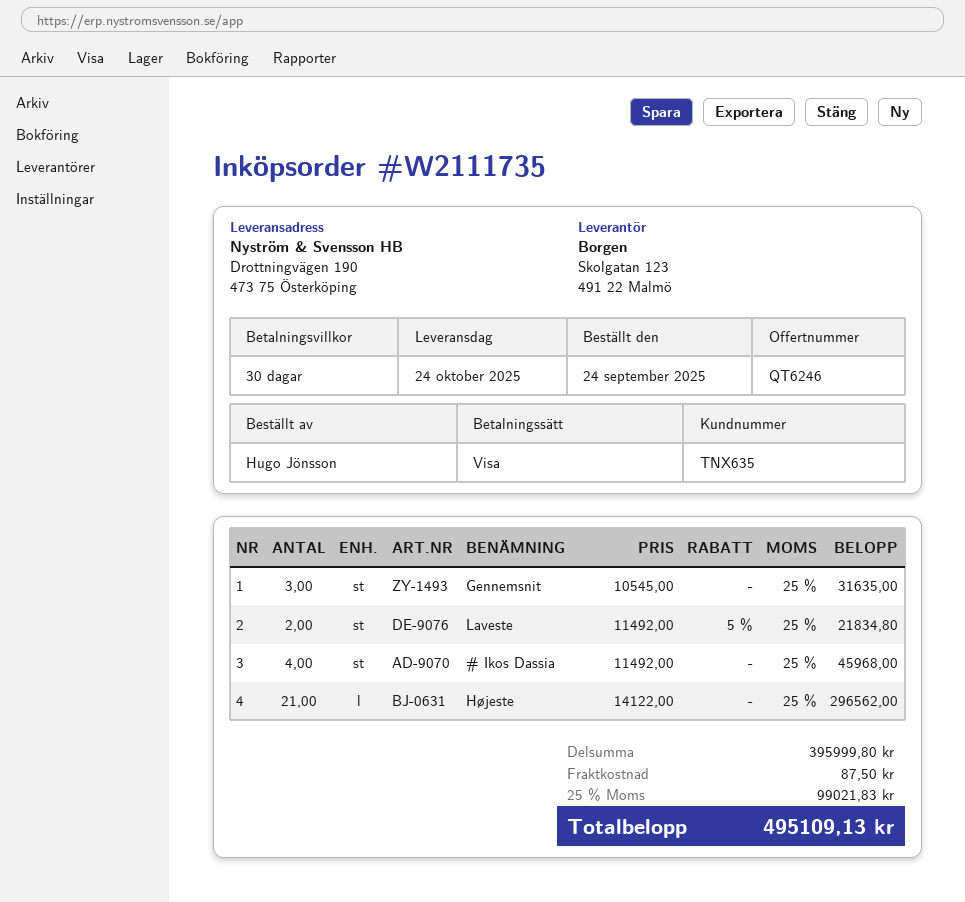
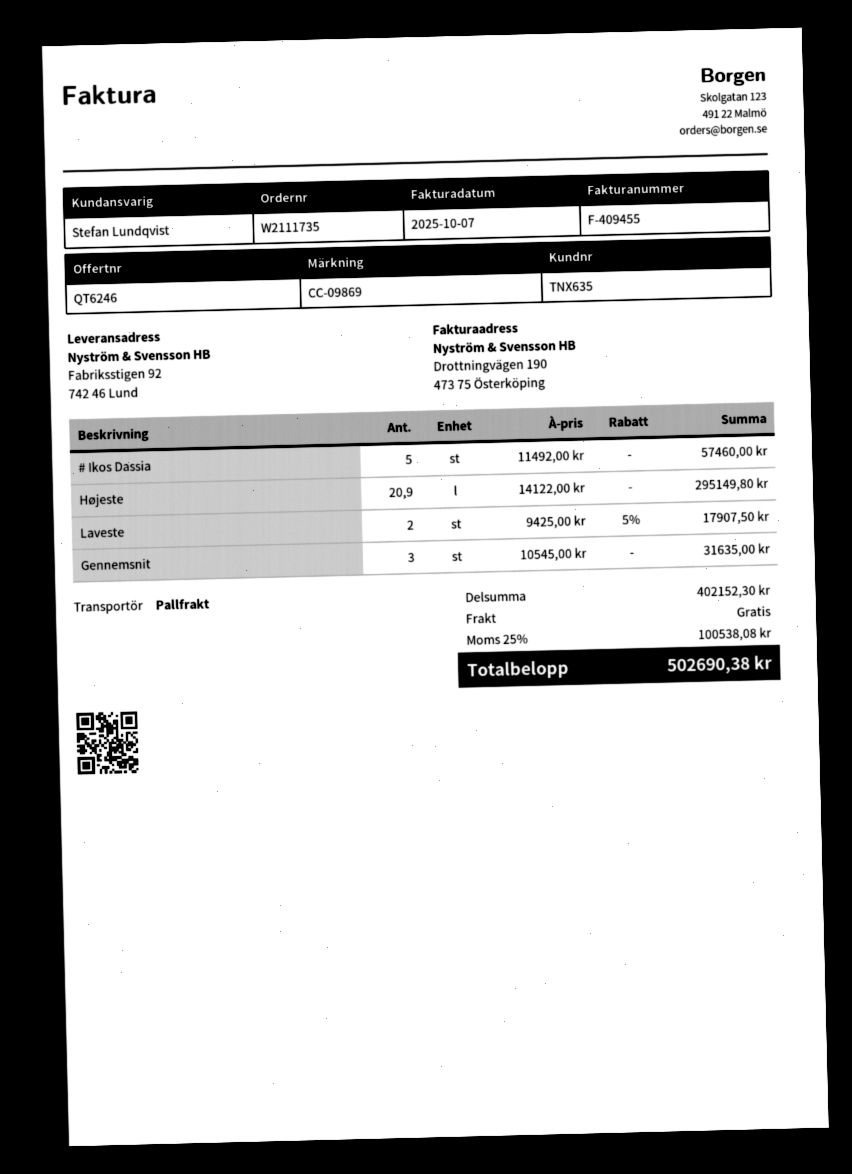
ship to: Drottningvägen 190, 473 75 Österköping -> Fabriksstigen 92, 742 46 Lund
Laveste: 2 x 11492.00 - 5% = 21834.80 -> 2 x 9425.00 - 5% = 17907.50
# Ikos Dassia: 4 x 11492.00 = 45968.00 -> 5 x 11492.00 = 57460.00
Højeste: 21 x 14122.00 = 296562.00 -> 20.9 x 14122.00 = 295149.80
subtotal: 395999.80 -> 402152.30
shipping: 87.50 -> 0.00
tax: 25% = 99021.83 -> 25% = 100538.08
total: 495109.13 -> 502690.38

